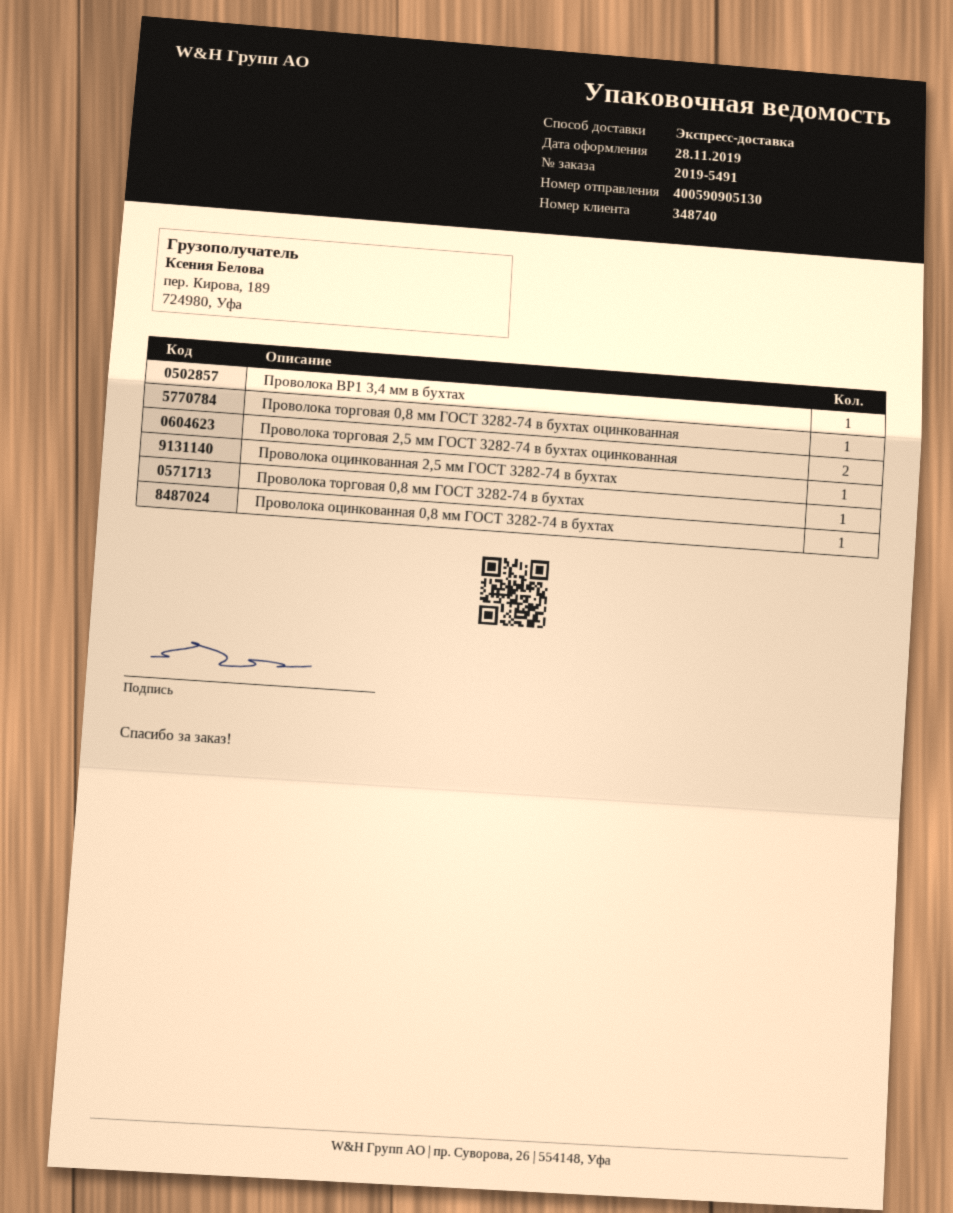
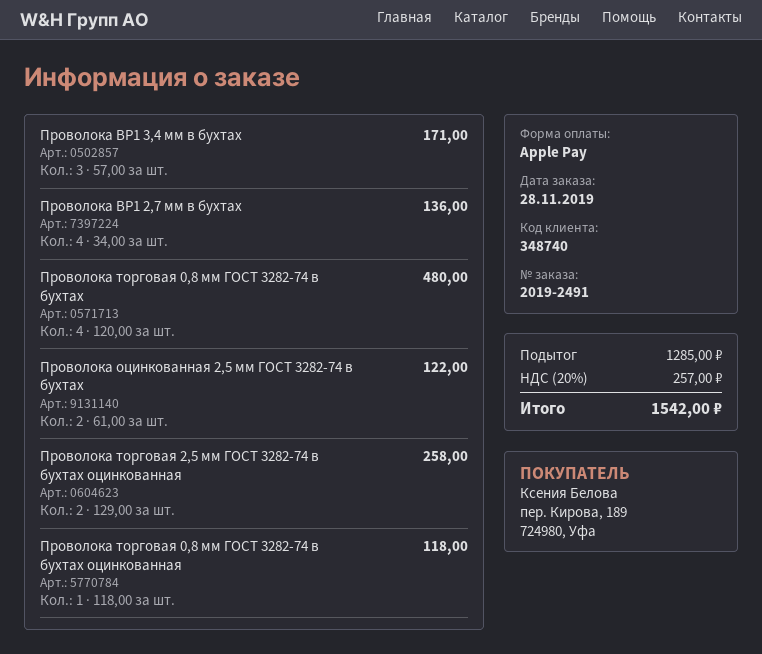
order number: 2019-5491 -> 2019-2491
Проволока ВР1 3,4 мм в бухтах: 1 -> 3
Проволока оцинкованная 2,5 мм ГОСТ 3282-74 в бухтах: 1 -> 2
Проволока торговая 0,8 мм ГОСТ 3282-74 в бухтах: 1 -> 4
Проволока оцинкованная 0,8 мм ГОСТ 3282-74 в бухтах: 1 -> none
Проволока ВР1 2,7 мм в бухтах: none -> 4

